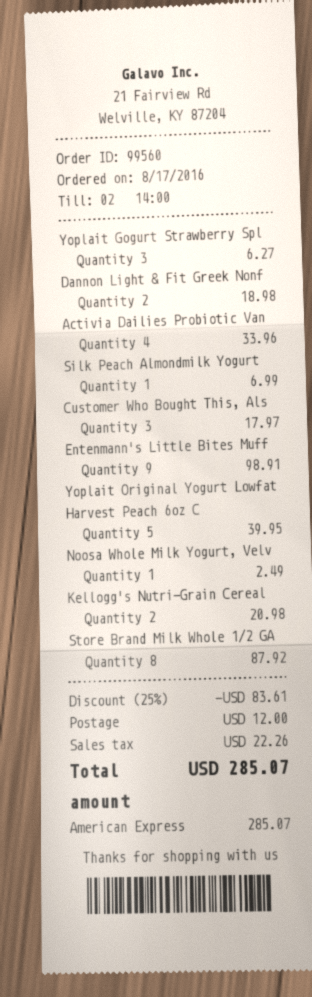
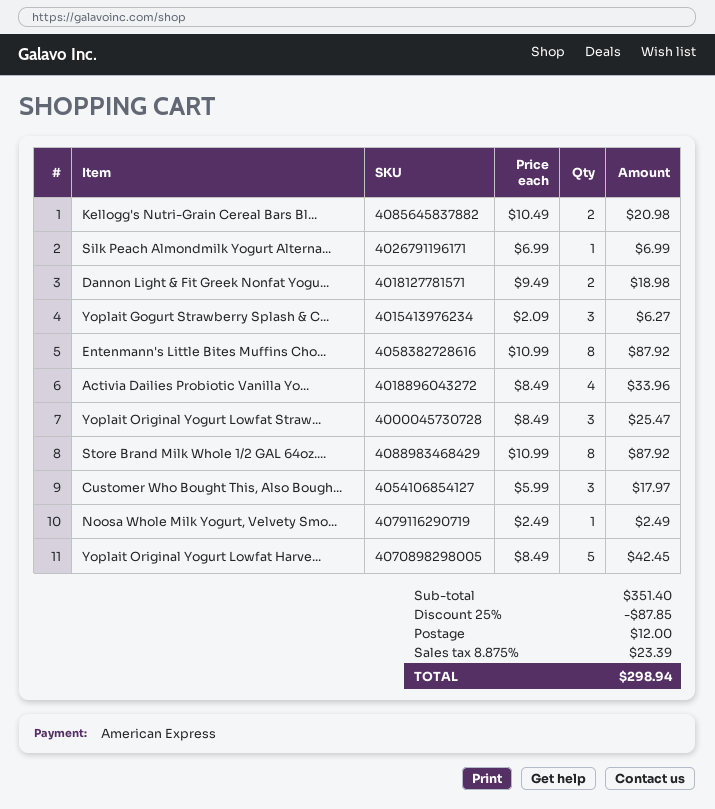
Entenmann's Little Bites Muff: 9 for 98.91 -> 8 for 87.92
Yoplait Original Yogurt Lowfat Harvest Peach 6oz C: 5 for 39.95 -> 5 for 42.45
Yoplait Original Yogurt Lowfat Straw...: none -> 3 for 25.47
discount: 25% = 83.61 -> 25% = 87.85
tax: 22.26 -> 23.39
total: 285.07 -> 298.94

